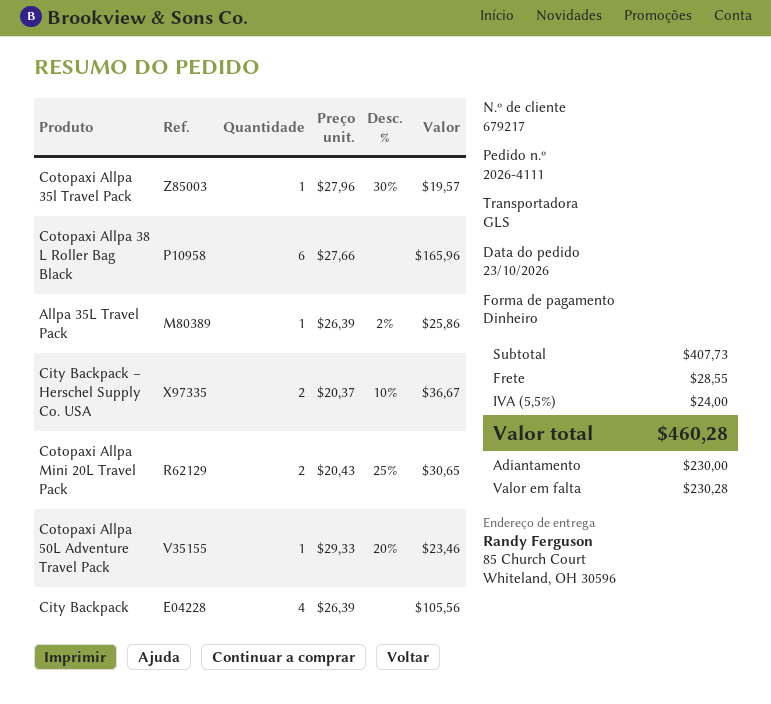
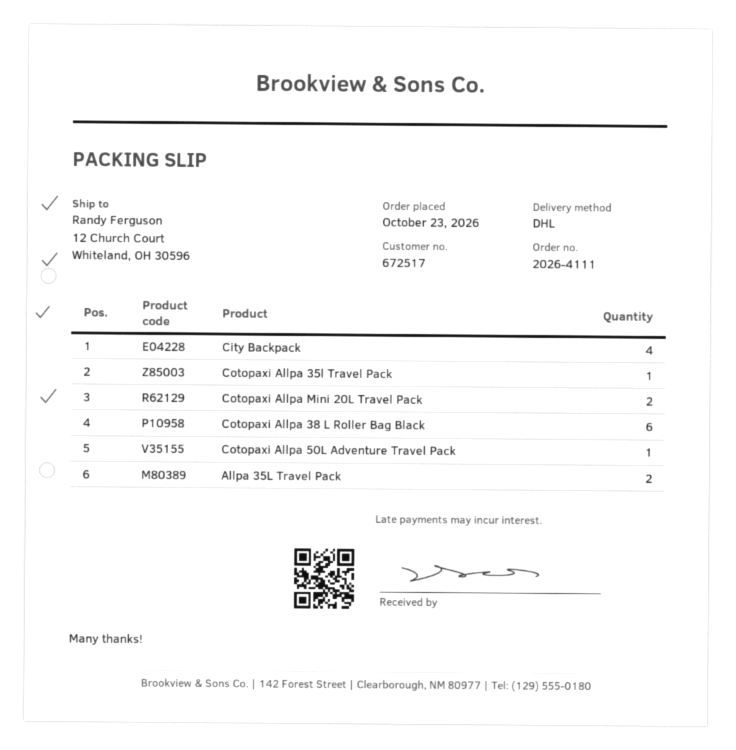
customer number: 679217 -> 672517
shipping method: GLS -> DHL
ship to: 85 Church Court, Whiteland, OH 30596 -> 12 Church Court, Whiteland, OH 30596
Allpa 35L Travel Pack: 1 -> 2
City Backpack – Herschel Supply Co. USA: 2 -> none

